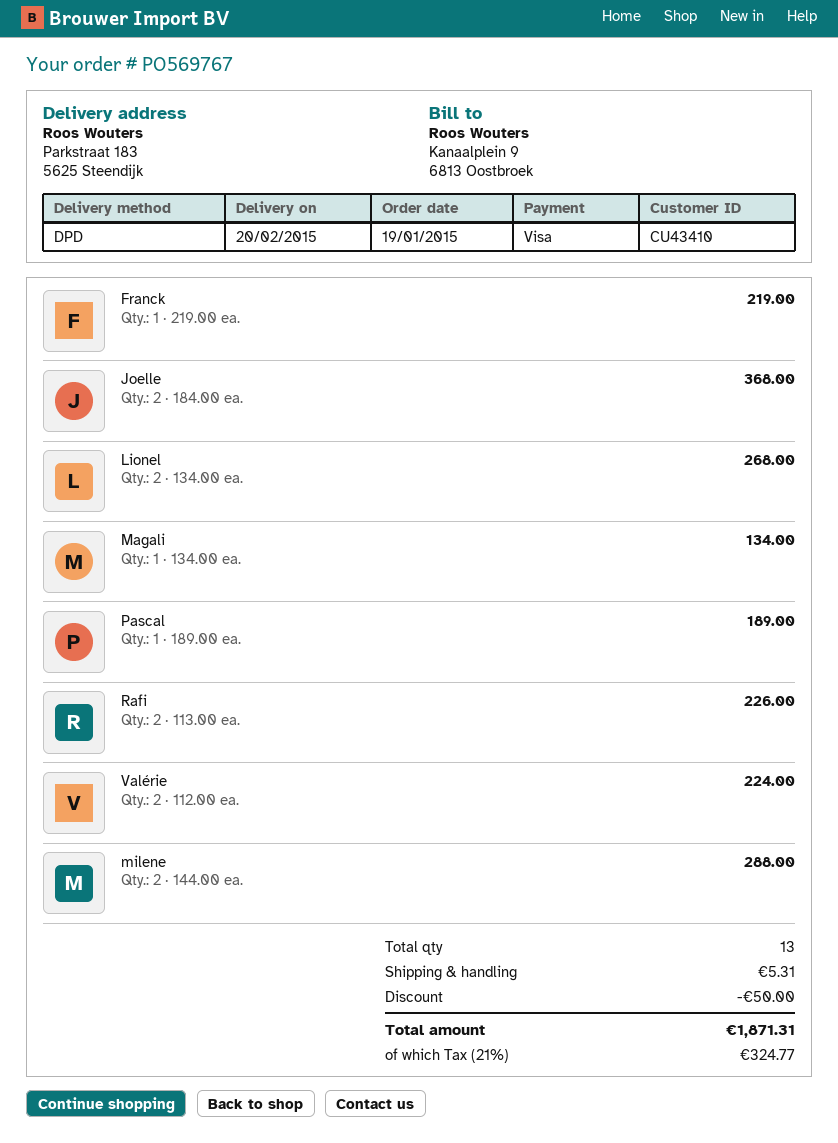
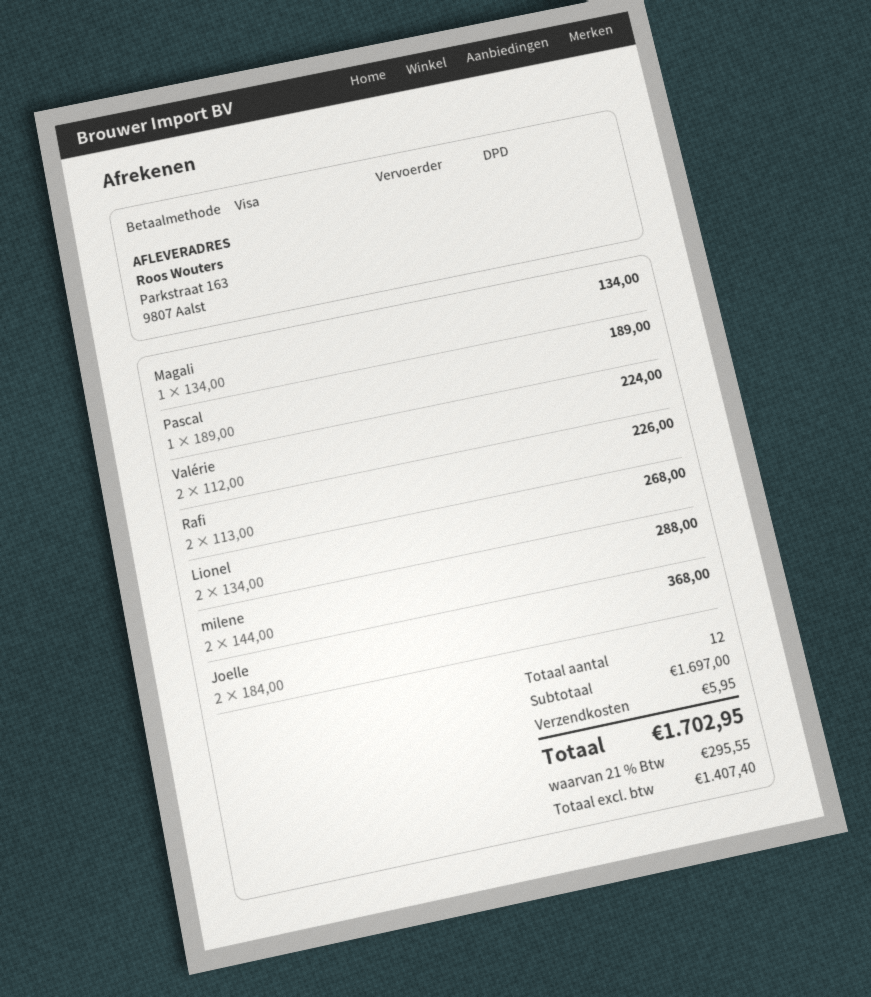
ship to: Parkstraat 183, 5625 Steendijk -> Parkstraat 163, 9807 Aalst
Franck: 1 x 219.00 = 219.00 -> none
total quantity: 13 -> 12
discount: 50.00 -> none
shipping: 5.31 -> 5.95
tax: 21% = 324.77 -> 21% = 295.55
total: 1871.31 -> 1702.95

